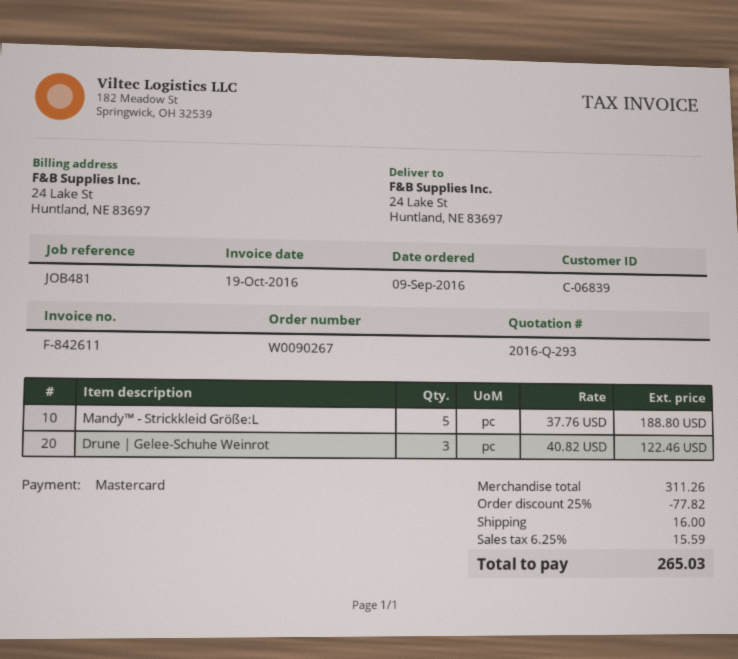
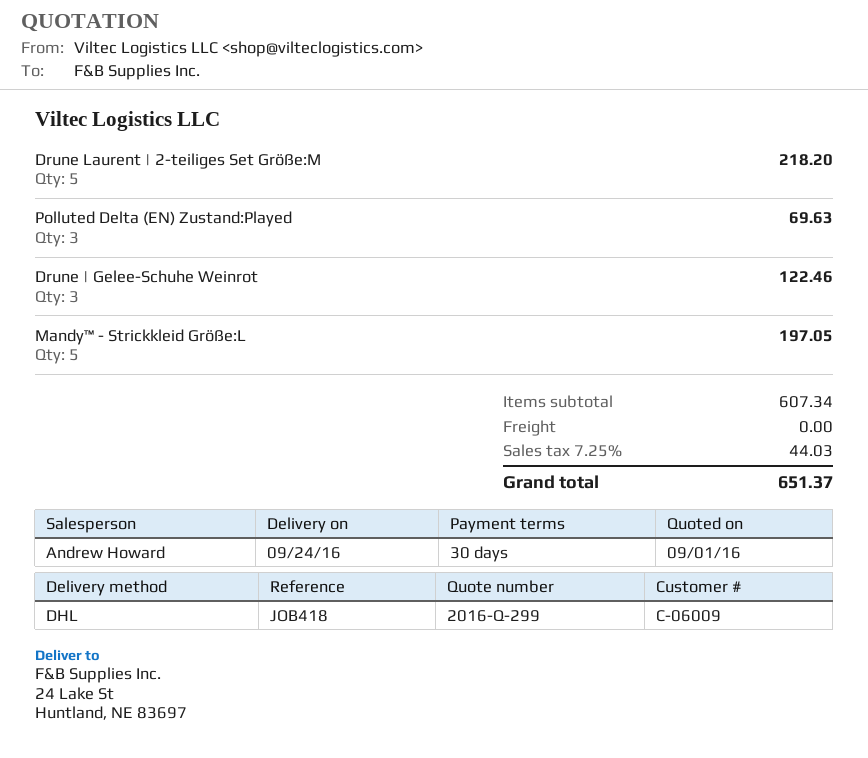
quote number: 2016-Q-293 -> 2016-Q-299
customer number: C-06839 -> C-06009
reference: JOB481 -> JOB418
Mandy™ - Strickkleid Größe:L: 5 for 188.80 -> 5 for 197.05
Drune Laurent | 2-teiliges Set Größe:M: none -> 5 for 218.20
Polluted Delta (EN) Zustand:Played: none -> 3 for 69.63
subtotal: 311.26 -> 607.34
discount: 25% = 77.82 -> none
shipping: 16.00 -> 0.00
tax: 6.25% = 15.59 -> 7.25% = 44.03
total: 265.03 -> 651.37

